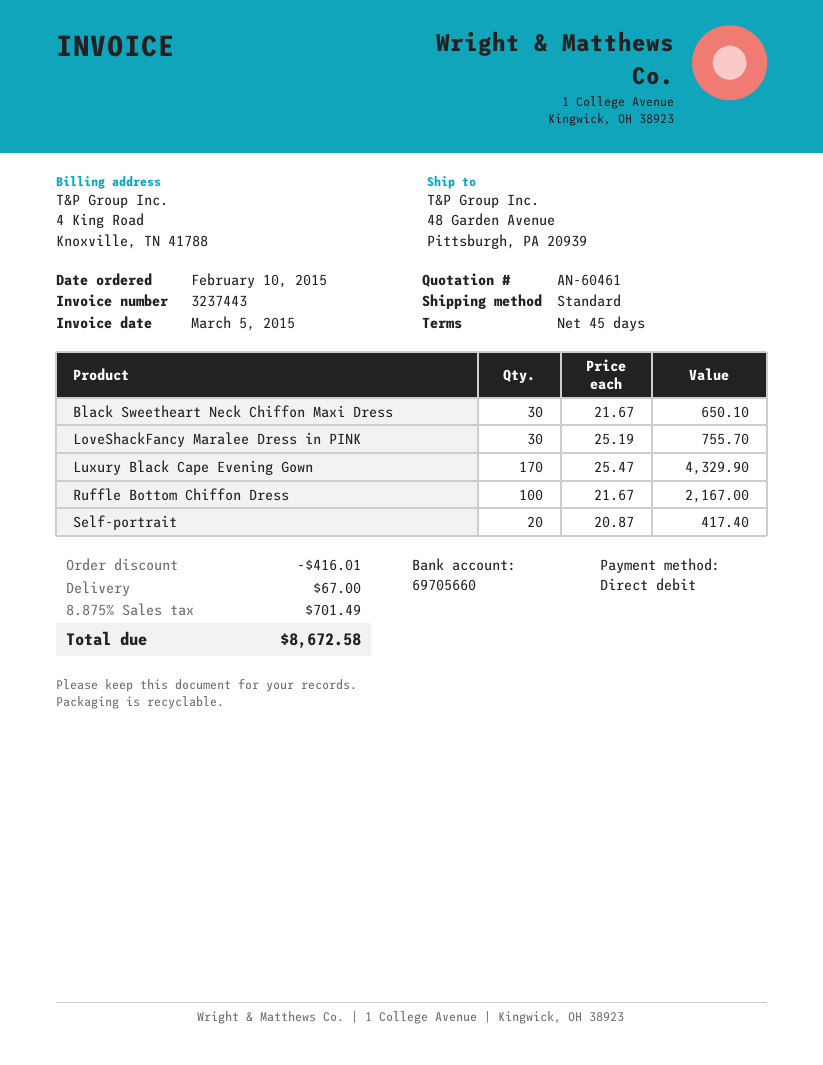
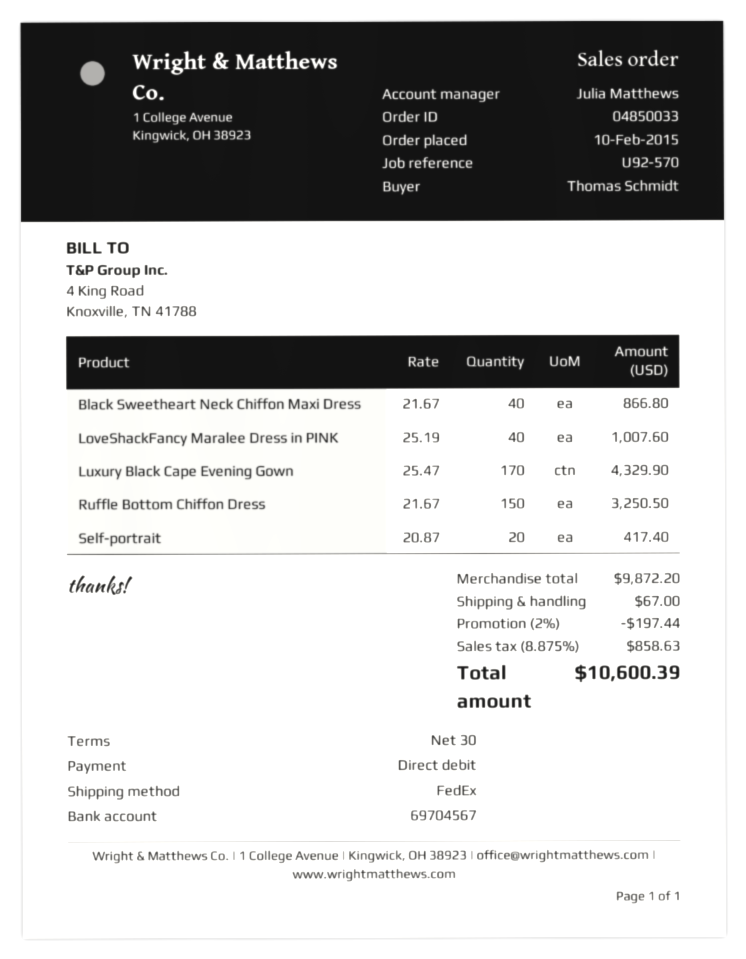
payment terms: 45 days -> 30 days
bank account: 69705660 -> 69704567
shipping method: standard -> FedEx
Black Sweetheart Neck Chiffon Maxi Dress: 30 x 21.67 = 650.10 -> 40 x 21.67 = 866.80
LoveShackFancy Maralee Dress in PINK: 30 x 25.19 = 755.70 -> 40 x 25.19 = 1007.60
Ruffle Bottom Chiffon Dress: 100 x 21.67 = 2167.00 -> 150 x 21.67 = 3250.50
discount: 416.01 -> 197.44
tax: 8.875% = 701.49 -> 8.875% = 858.63
total: 8672.58 -> 10600.39

